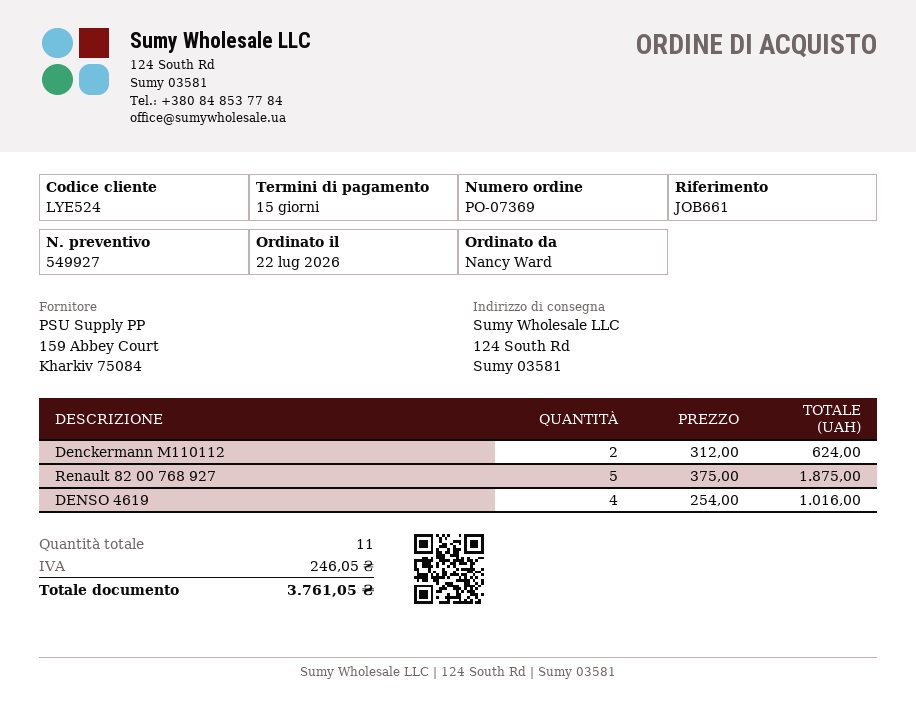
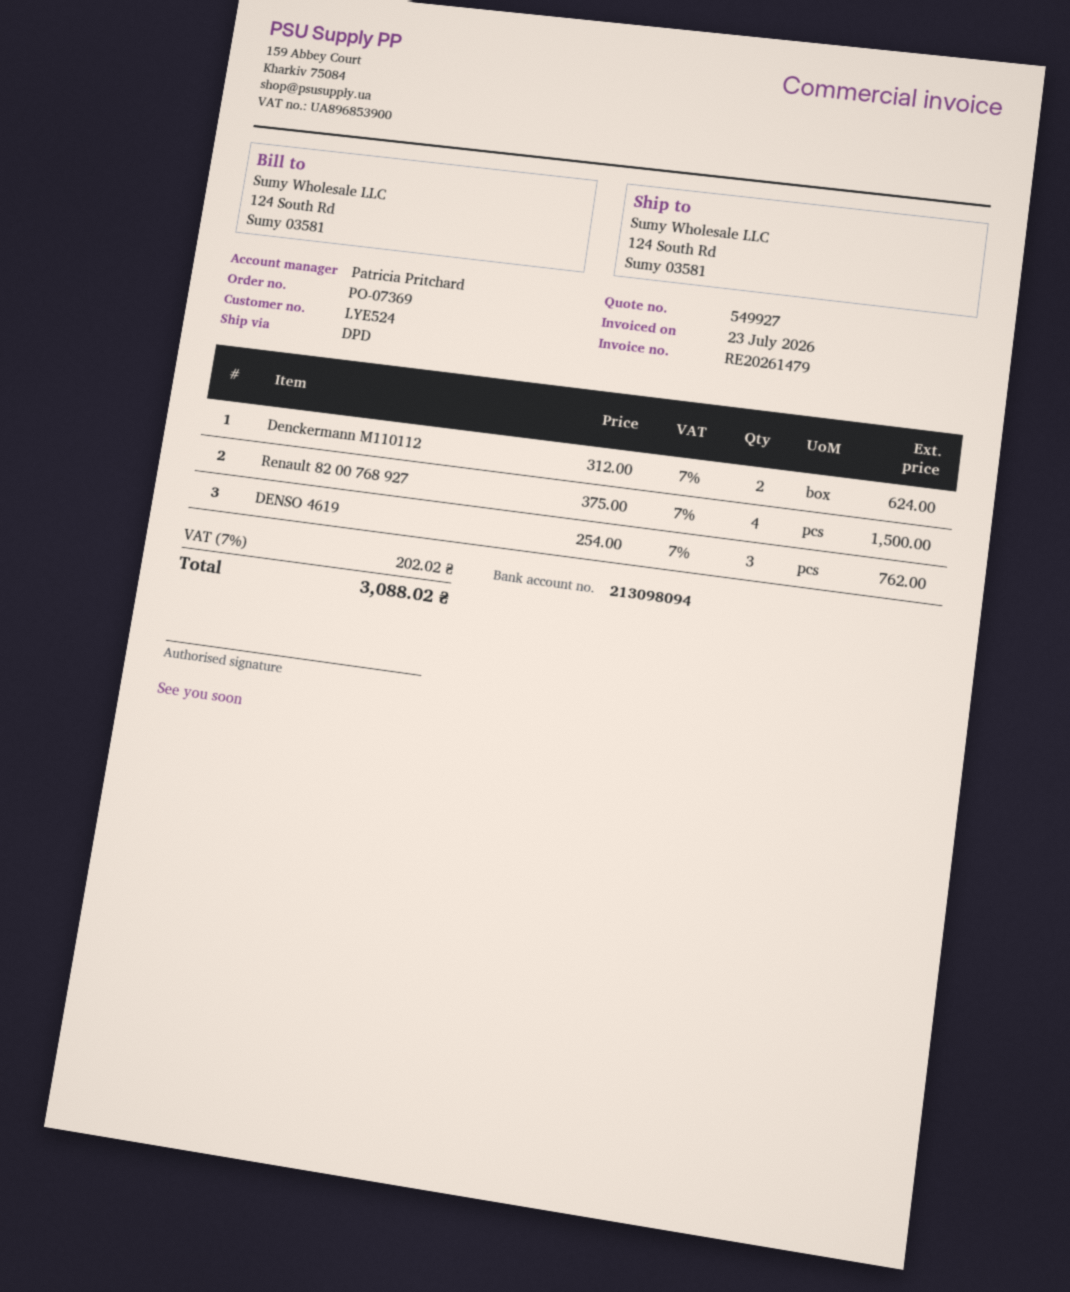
Renault 82 00 768 927: 5 x 375.00 = 1875.00 -> 4 x 375.00 = 1500.00
DENSO 4619: 4 x 254.00 = 1016.00 -> 3 x 254.00 = 762.00
tax: 246.05 -> 202.02
total: 3761.05 -> 3088.02

